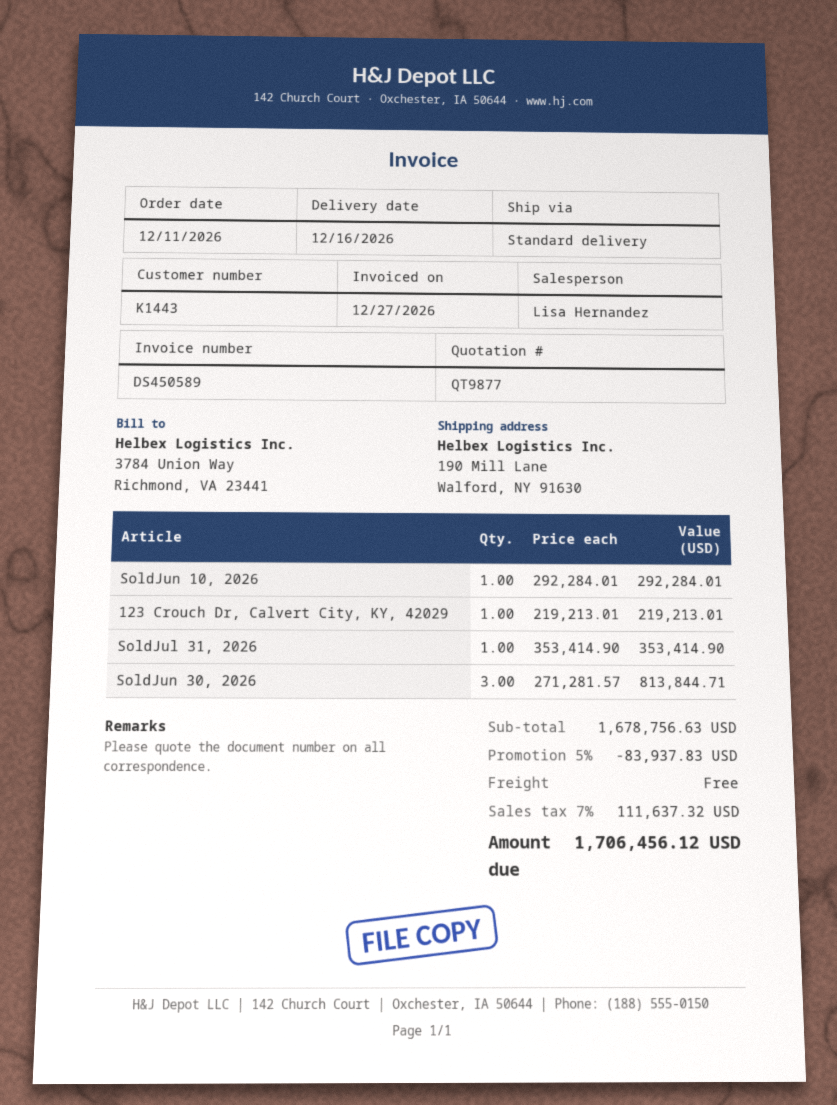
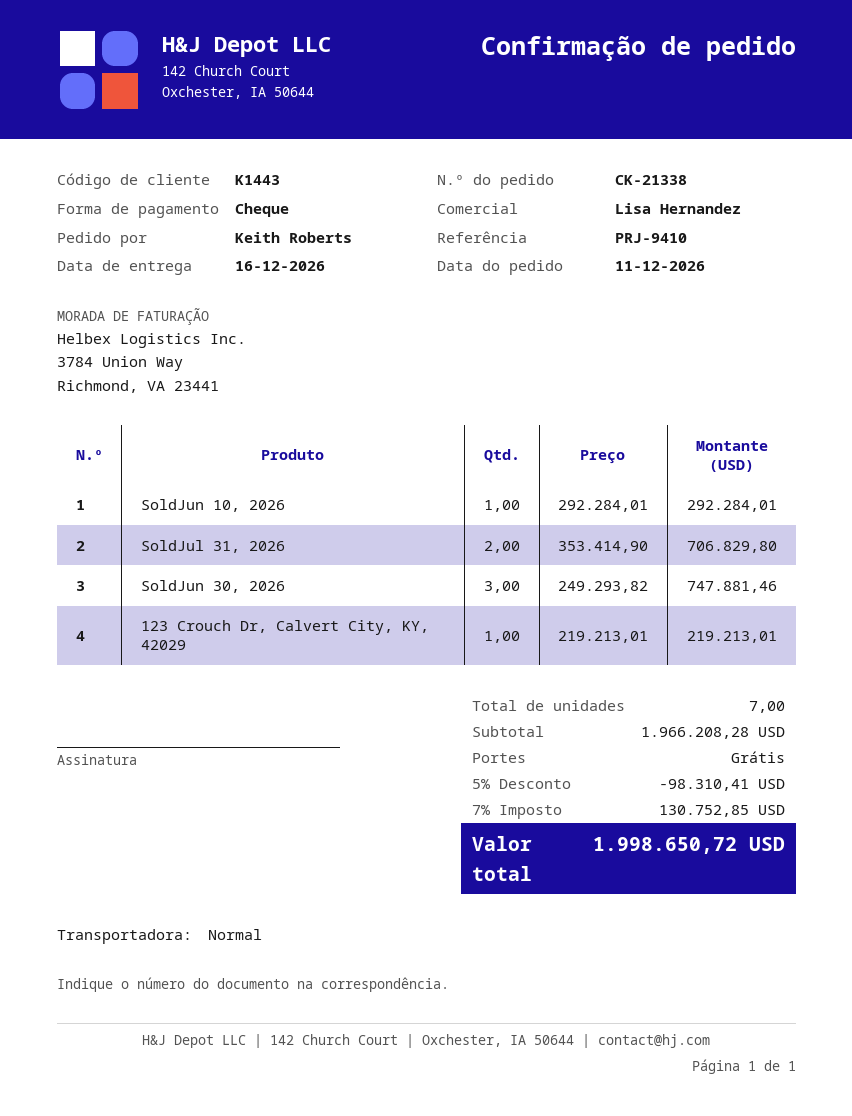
SoldJul 31, 2026: 1 x 353414.90 = 353414.90 -> 2 x 353414.90 = 706829.80
SoldJun 30, 2026: 3 x 271281.57 = 813844.71 -> 3 x 249293.82 = 747881.46
subtotal: 1678756.63 -> 1966208.28
discount: 5% = 83937.83 -> 5% = 98310.41
tax: 7% = 111637.32 -> 7% = 130752.85
total: 1706456.12 -> 1998650.72

